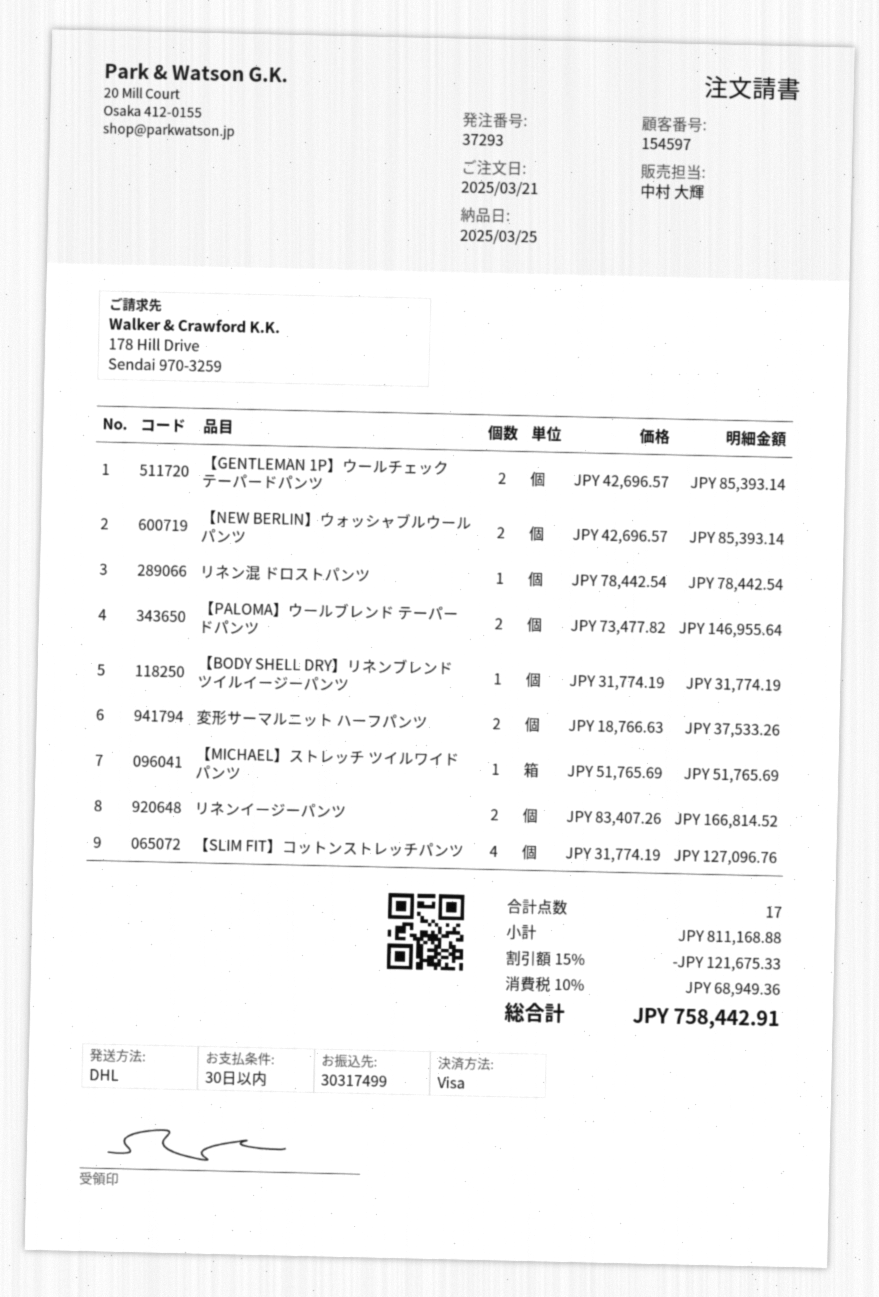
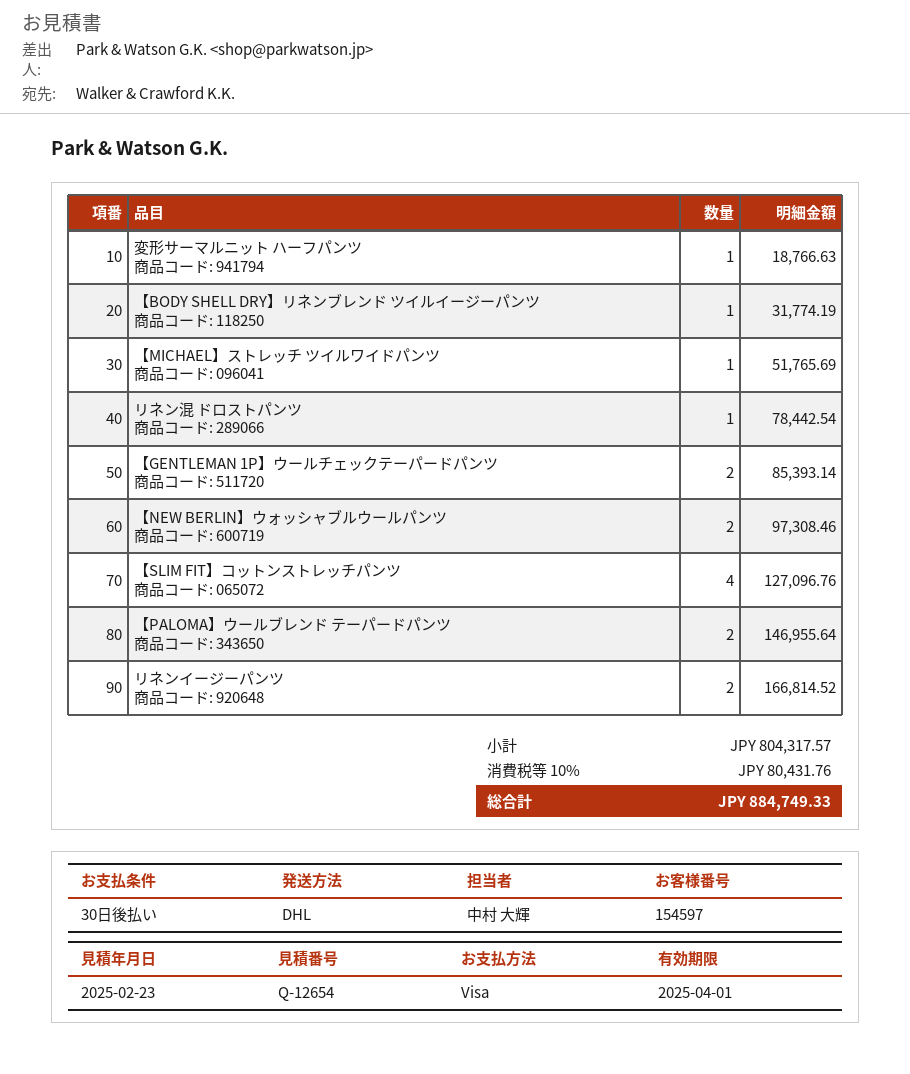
【NEW BERLIN】ウォッシャブルウールパンツ: 2 for 85393.14 -> 2 for 97308.46
変形サーマルニット ハーフパンツ: 2 for 37533.26 -> 1 for 18766.63
subtotal: 811168.88 -> 804317.57
discount: 15% = 121675.33 -> none
tax: 10% = 68949.36 -> 10% = 80431.76
total: 758442.91 -> 884749.33

